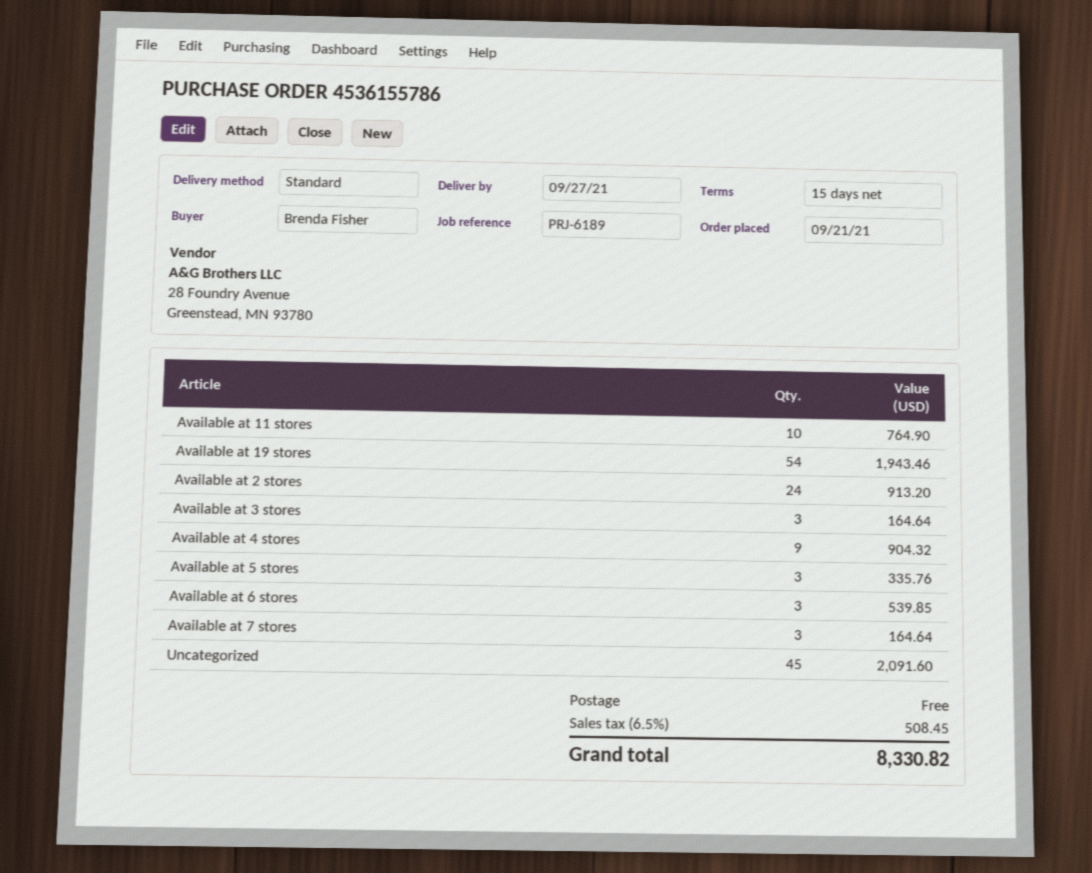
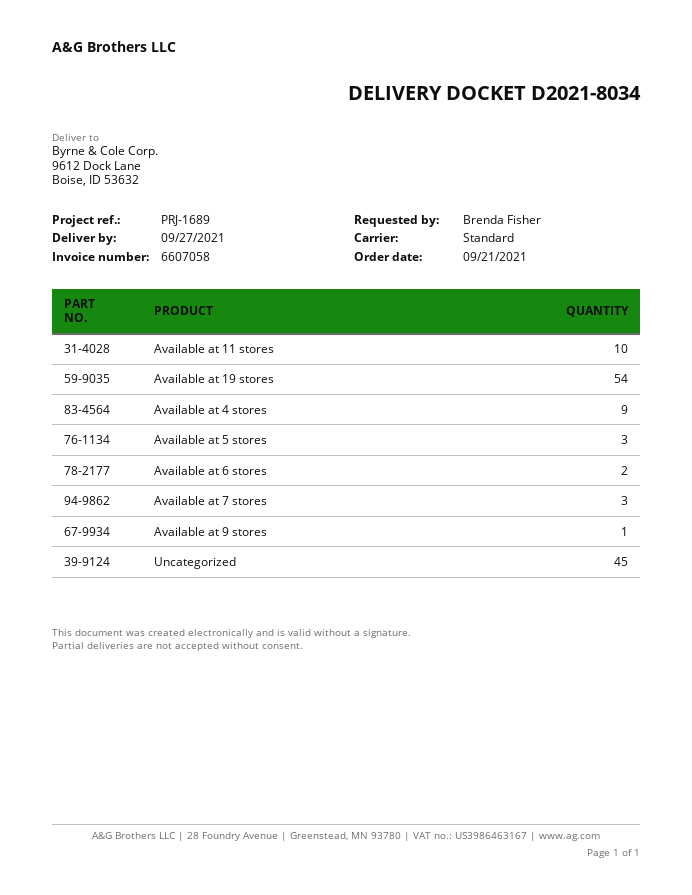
reference: PRJ-6189 -> PRJ-1689
Available at 2 stores: 24 -> none
Available at 3 stores: 3 -> none
Available at 6 stores: 3 -> 2
Available at 9 stores: none -> 1

